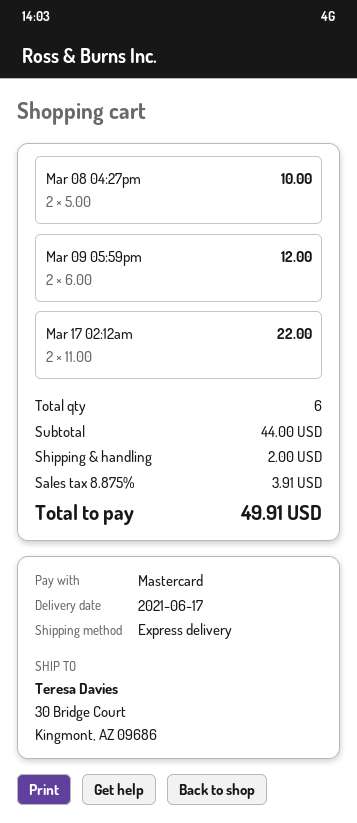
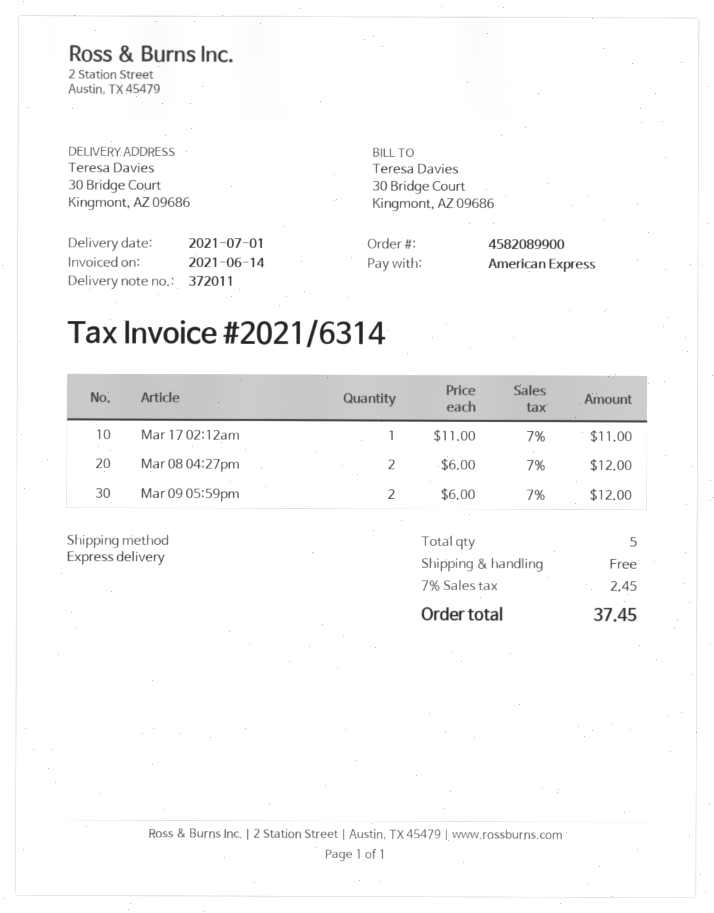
delivery date: 2021-06-17 -> 2021-07-01
payment method: Mastercard -> American Express
Mar 08 04:27pm: 2 x 5.00 = 10.00 -> 2 x 6.00 = 12.00
Mar 17 02:12am: 2 x 11.00 = 22.00 -> 1 x 11.00 = 11.00
total quantity: 6 -> 5
shipping: 2.00 -> 0.00
tax: 8.875% = 3.91 -> 7% = 2.45
total: 49.91 -> 37.45

